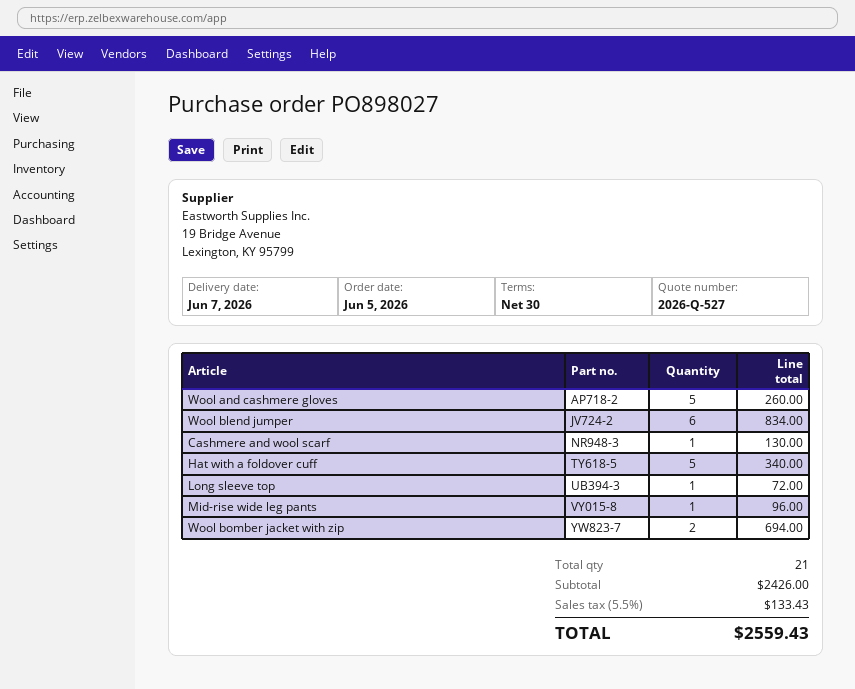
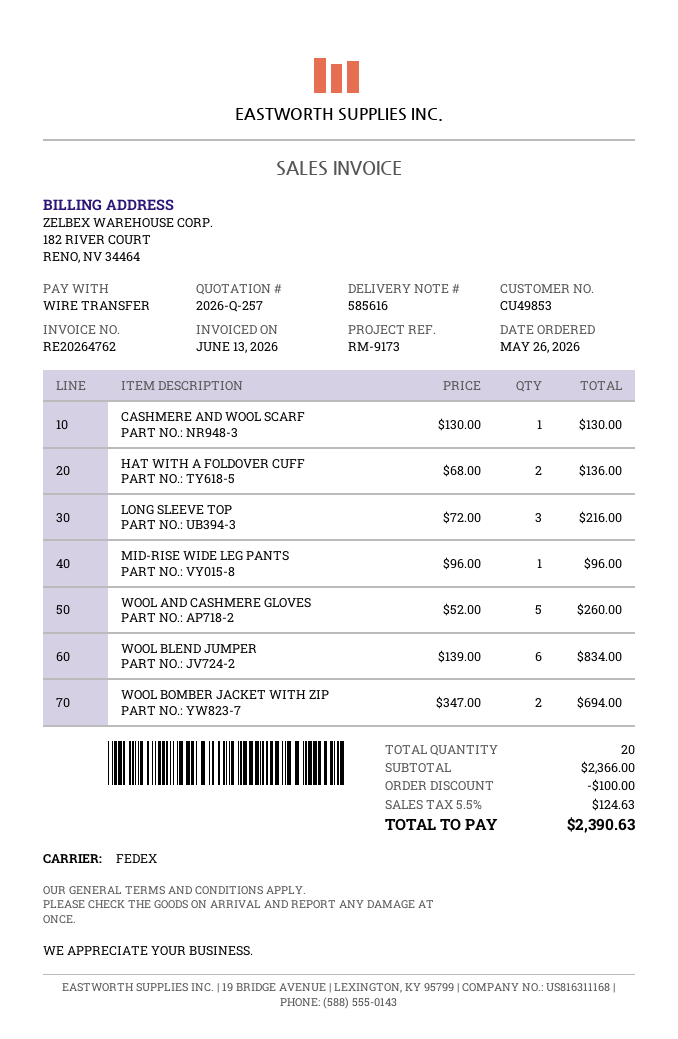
quote number: 2026-Q-527 -> 2026-Q-257
order date: 2026-06-05 -> 2026-05-26
Hat with a foldover cuff: 5 for 340.00 -> 2 for 136.00
Long sleeve top: 1 for 72.00 -> 3 for 216.00
total quantity: 21 -> 20
subtotal: 2426.00 -> 2366.00
discount: none -> 100.00
tax: 5.5% = 133.43 -> 5.5% = 124.63
total: 2559.43 -> 2390.63

